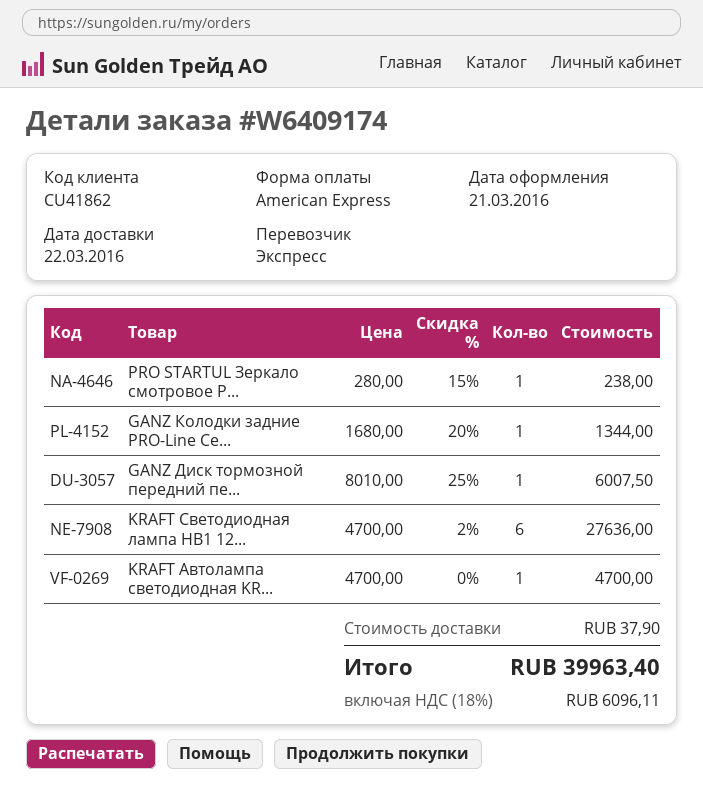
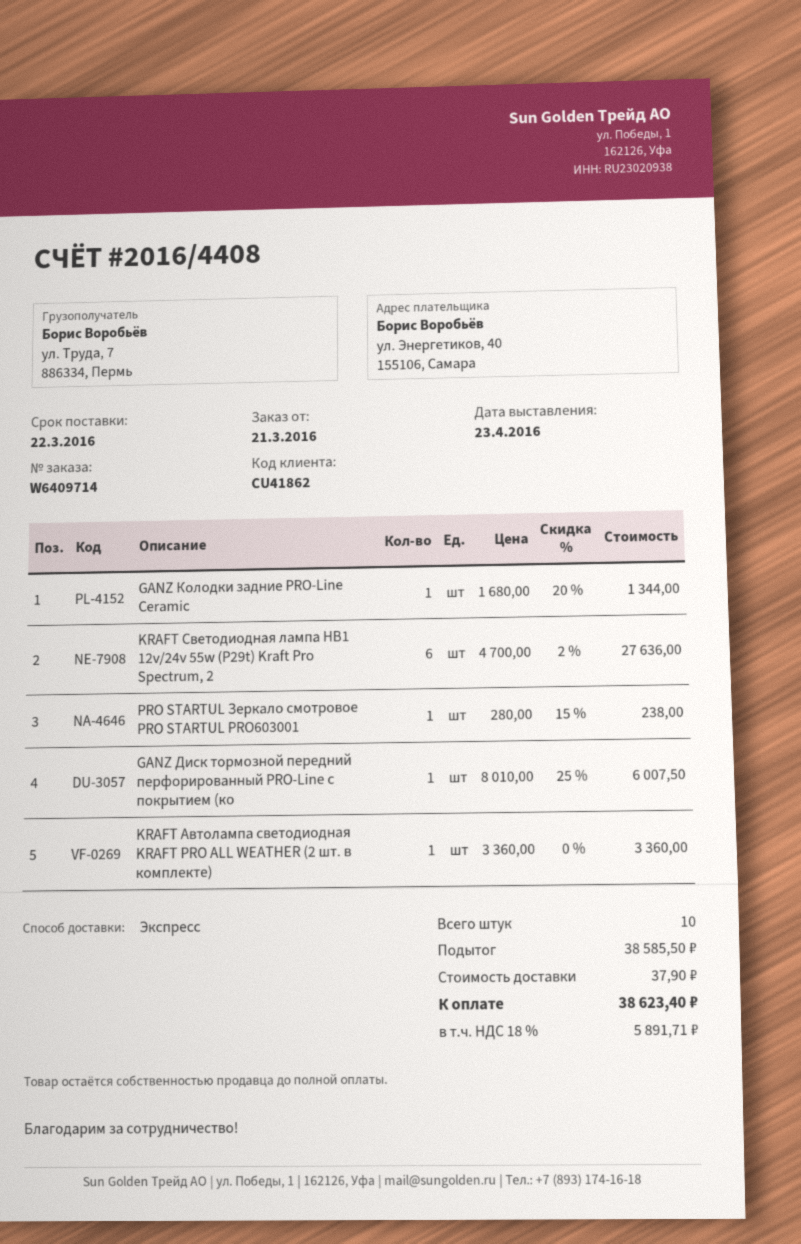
order number: W6409174 -> W6409714
KRAFT Автолампа светодиодная KR...: 1 x 4700.00 = 4700.00 -> 1 x 3360.00 = 3360.00
tax: 18% = 6096.11 -> 18% = 5891.71
total: 39963.40 -> 38623.40

